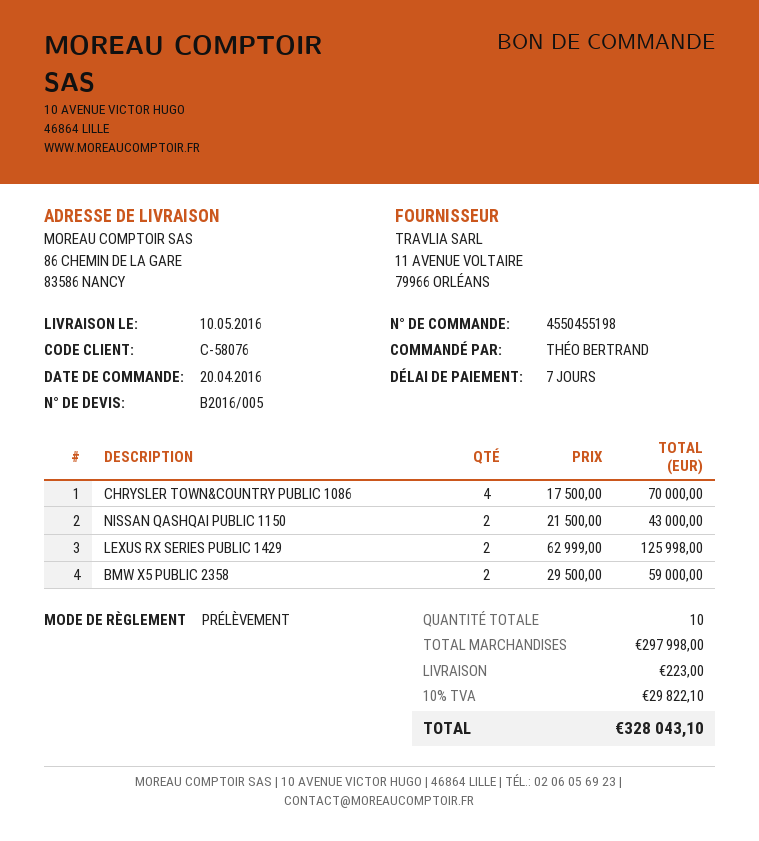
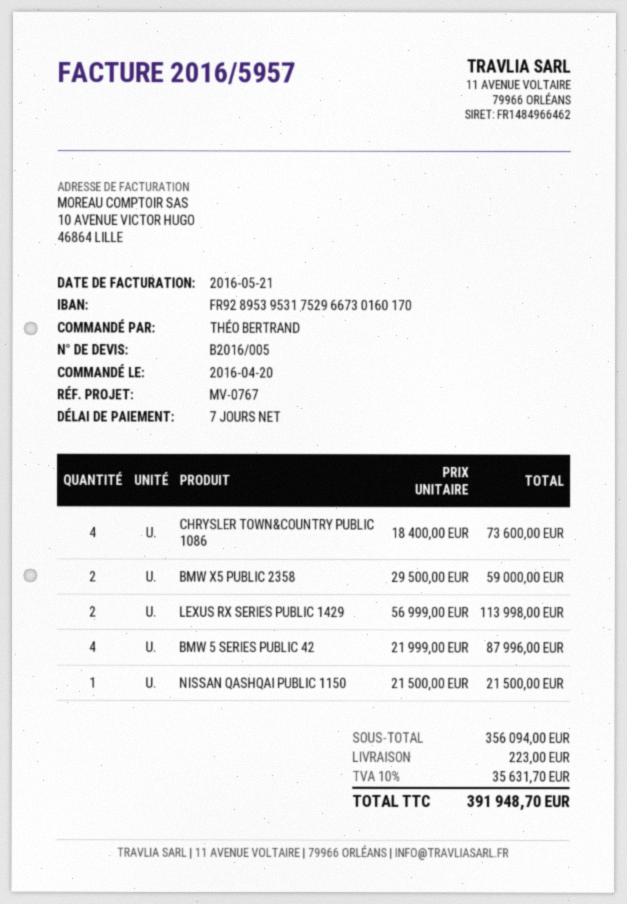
CHRYSLER TOWN&COUNTRY PUBLIC 1086: 4 x 17500.00 = 70000.00 -> 4 x 18400.00 = 73600.00
NISSAN QASHQAI PUBLIC 1150: 2 x 21500.00 = 43000.00 -> 1 x 21500.00 = 21500.00
LEXUS RX SERIES PUBLIC 1429: 2 x 62999.00 = 125998.00 -> 2 x 56999.00 = 113998.00
BMW 5 SERIES PUBLIC 42: none -> 4 x 21999.00 = 87996.00
subtotal: 297998.00 -> 356094.00
tax: 10% = 29822.10 -> 10% = 35631.70
total: 328043.10 -> 391948.70

